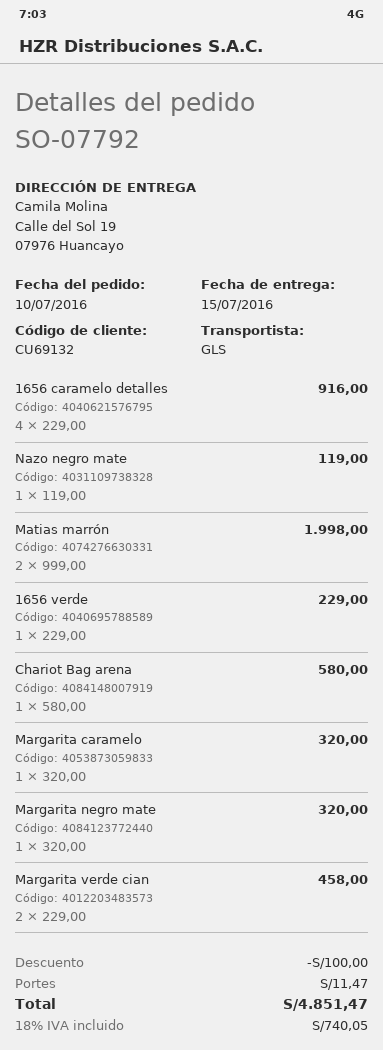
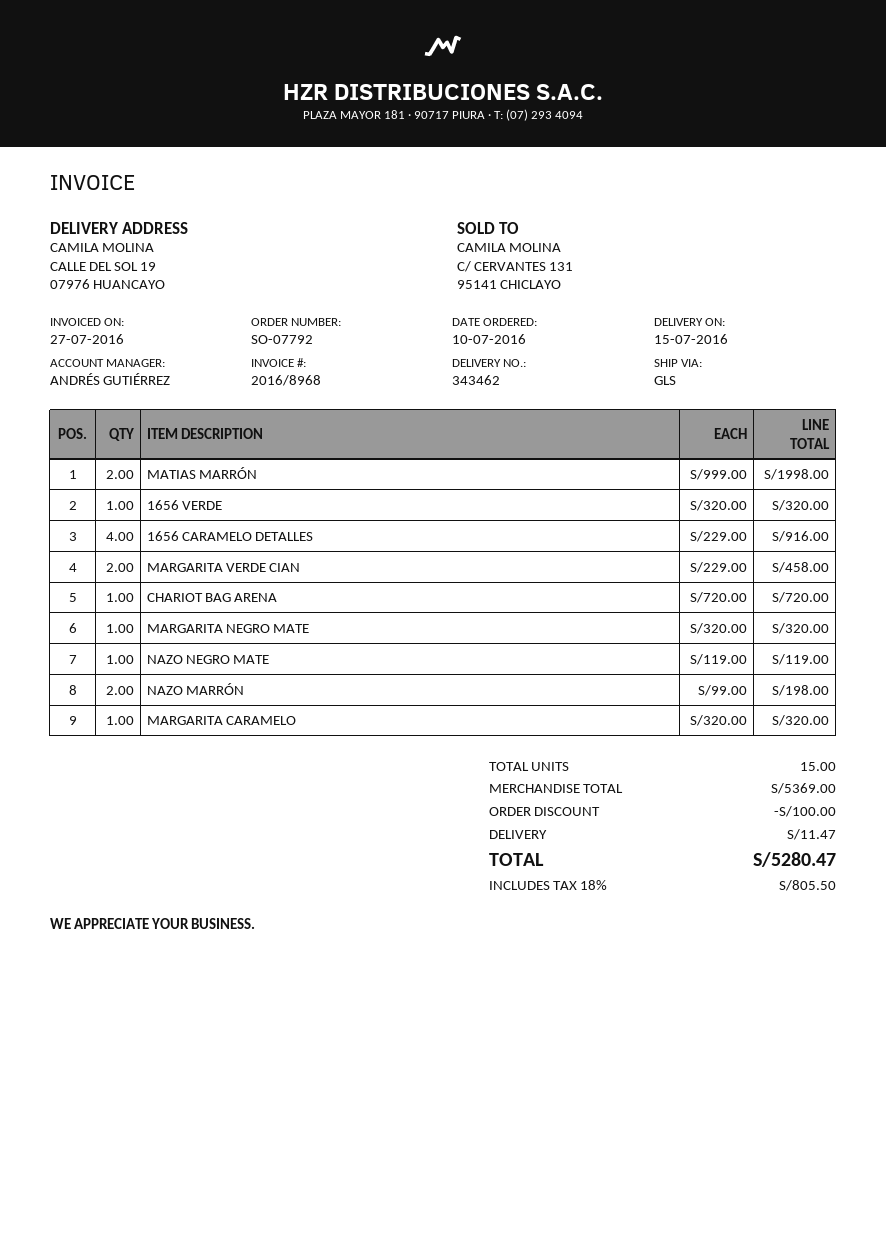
1656 verde: 1 x 229.00 = 229.00 -> 1 x 320.00 = 320.00
Chariot Bag arena: 1 x 580.00 = 580.00 -> 1 x 720.00 = 720.00
NAZO MARRÓN: none -> 2 x 99.00 = 198.00
tax: 18% = 740.05 -> 18% = 805.50
total: 4851.47 -> 5280.47

